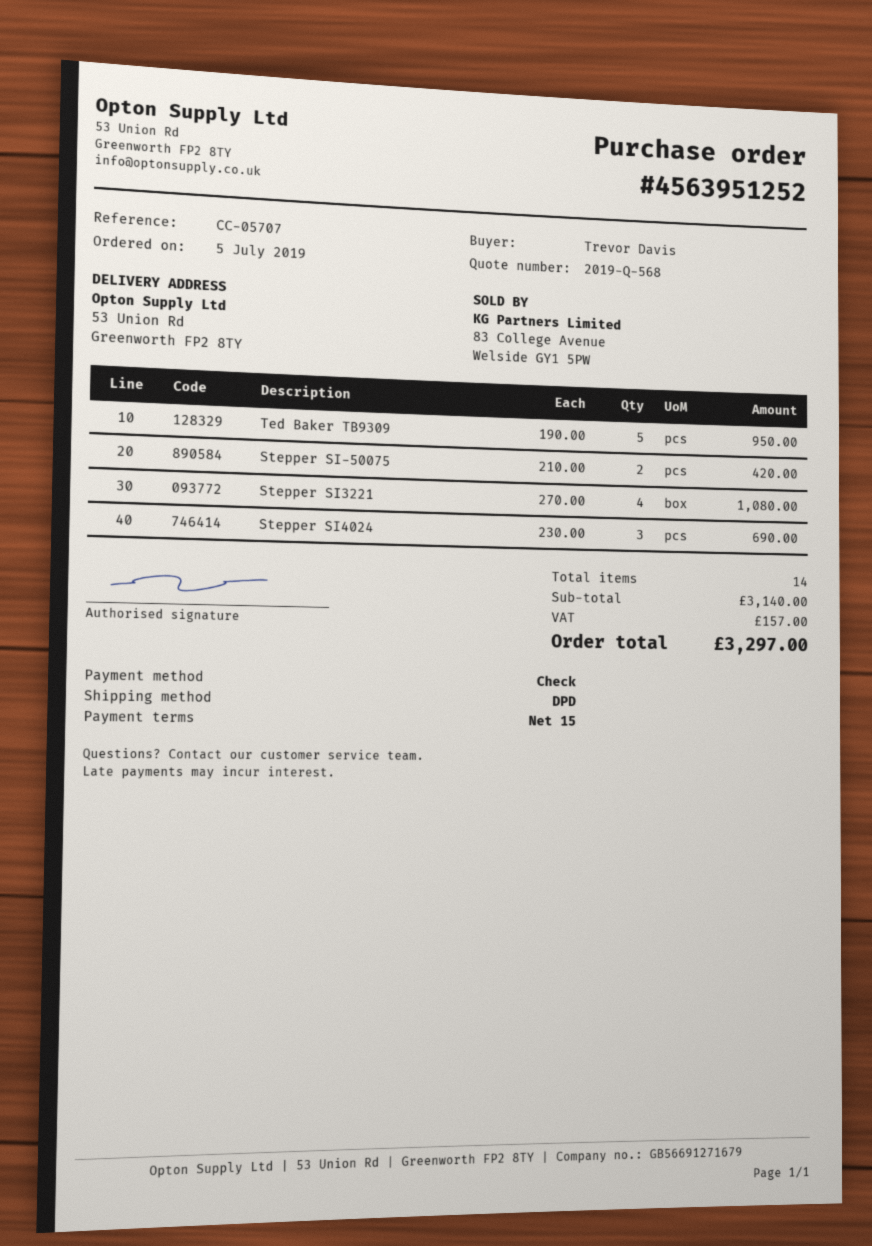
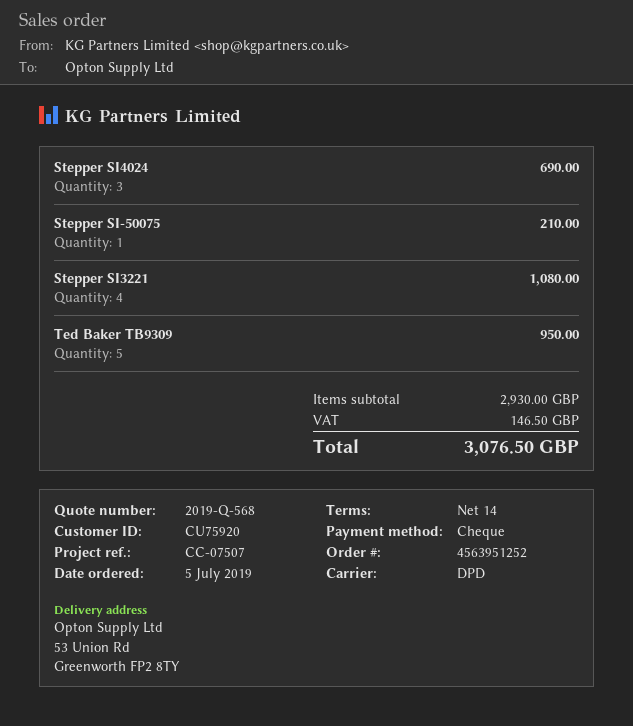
payment terms: 15 days -> 14 days
reference: CC-05707 -> CC-07507
Stepper SI-50075: 2 for 420.00 -> 1 for 210.00
subtotal: 3140.00 -> 2930.00
tax: 157.00 -> 146.50
total: 3297.00 -> 3076.50

